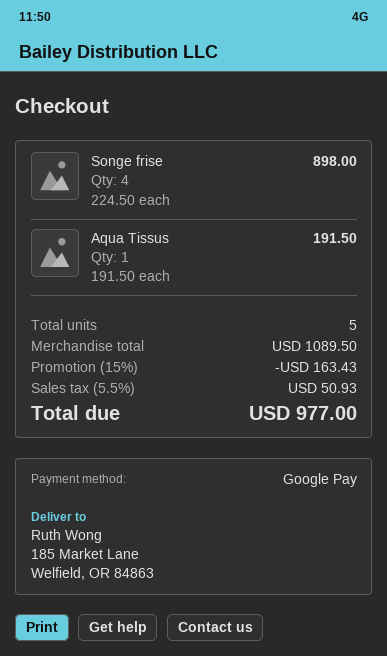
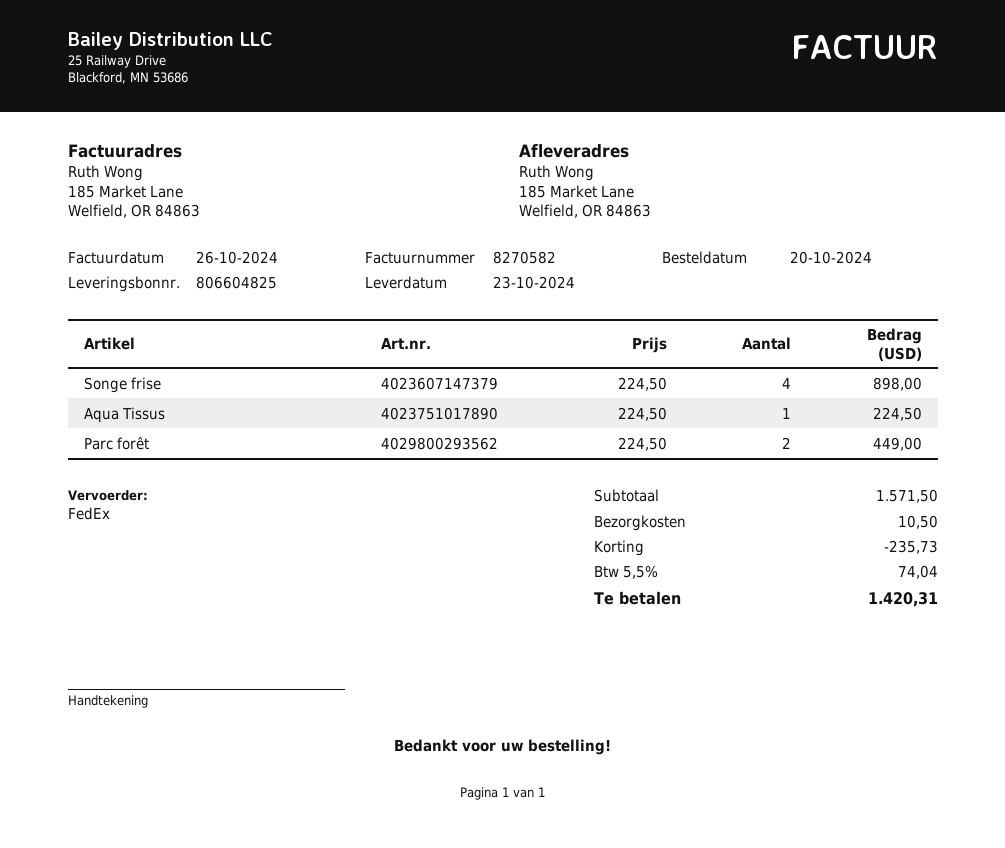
Aqua Tissus: 1 x 191.50 = 191.50 -> 1 x 224.50 = 224.50
Parc forêt: none -> 2 x 224.50 = 449.00
subtotal: 1089.50 -> 1571.50
discount: 163.43 -> 235.73
shipping: none -> 10.50
tax: 5.5% = 50.93 -> 5.5% = 74.04
total: 977.00 -> 1420.31

